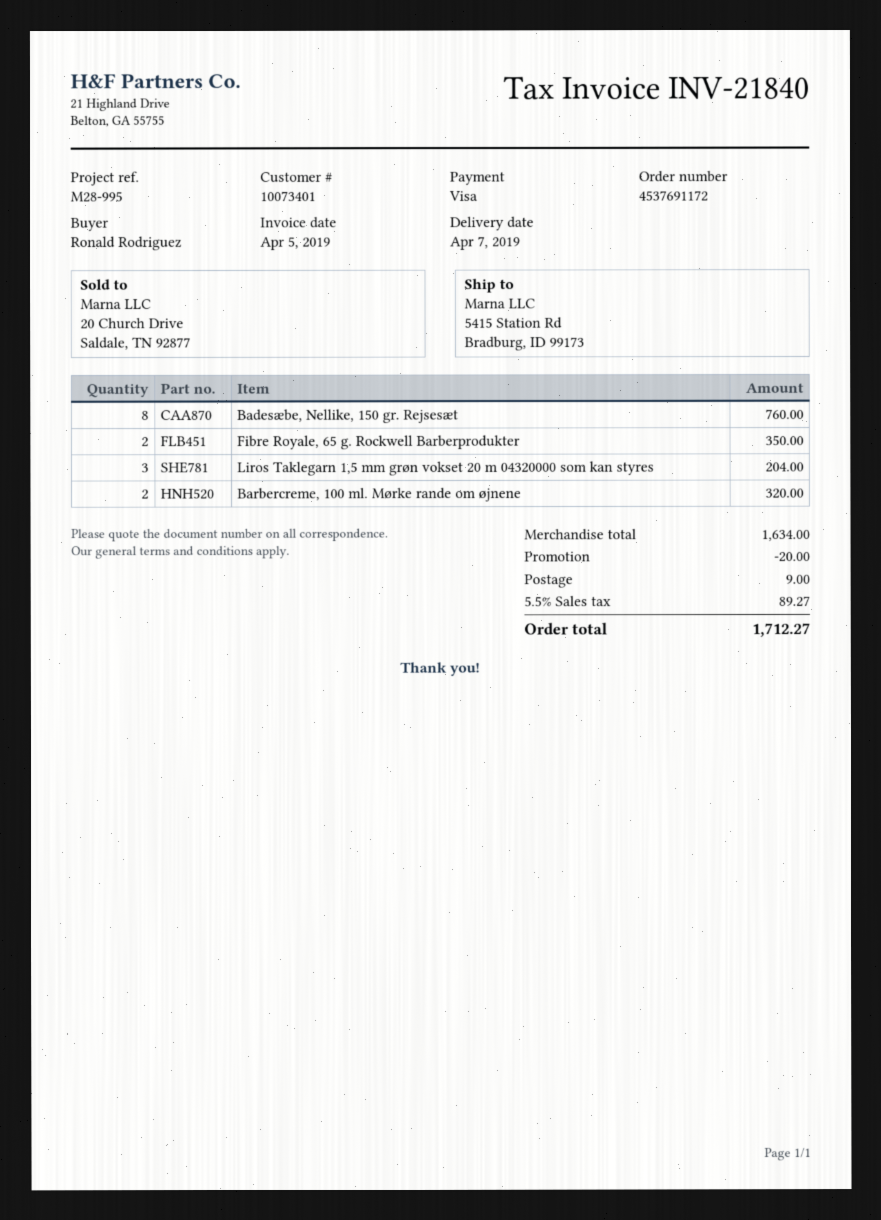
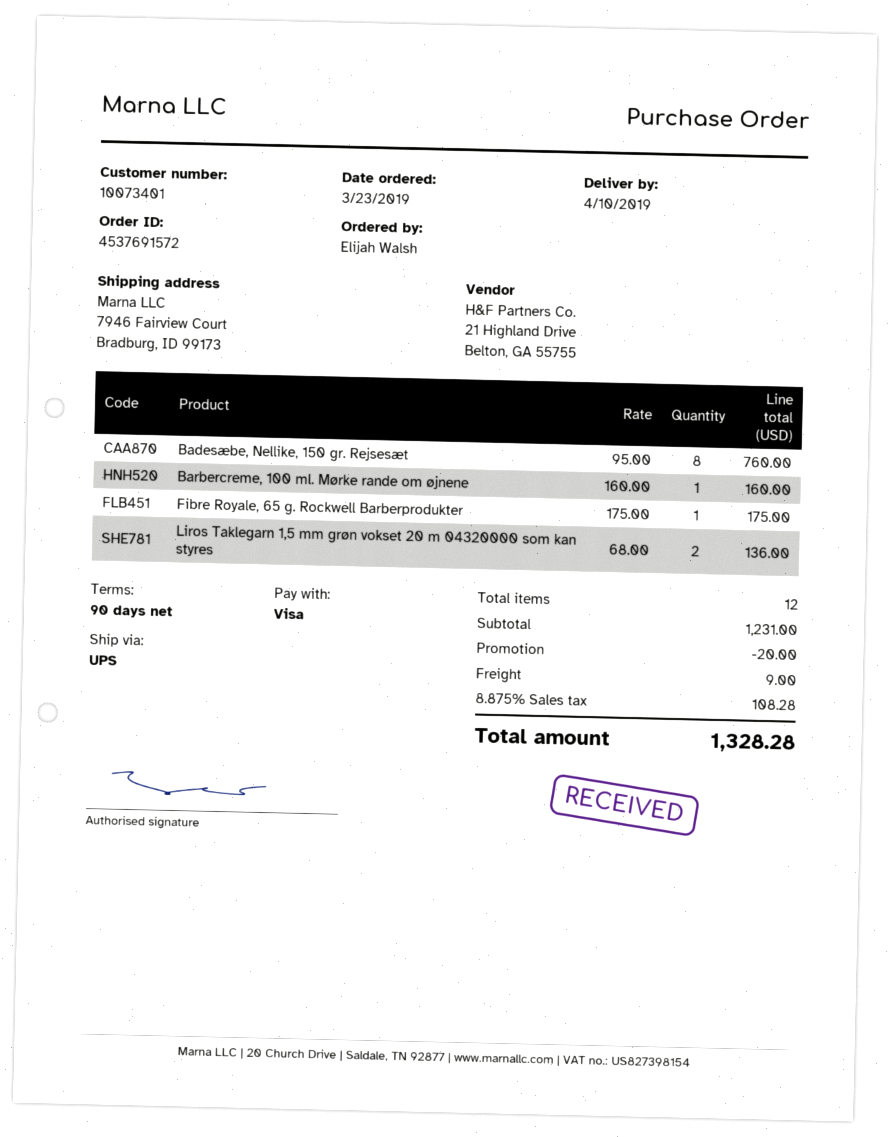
order number: 4537691172 -> 4537691572
delivery date: 2019-04-07 -> 2019-04-10
ordered by: Ronald Rodriguez -> Elijah Walsh
ship to: 5415 Station Rd, Bradburg, ID 99173 -> 7946 Fairview Court, Bradburg, ID 99173
Fibre Royale, 65 g. Rockwell Barberprodukter: 2 for 350.00 -> 1 for 175.00
Liros Taklegarn 1,5 mm grøn vokset 20 m 04320000 som kan styres: 3 for 204.00 -> 2 for 136.00
Barbercreme, 100 ml. Mørke rande om øjnene: 2 for 320.00 -> 1 for 160.00
subtotal: 1634.00 -> 1231.00
tax: 5.5% = 89.27 -> 8.875% = 108.28
total: 1712.27 -> 1328.28

